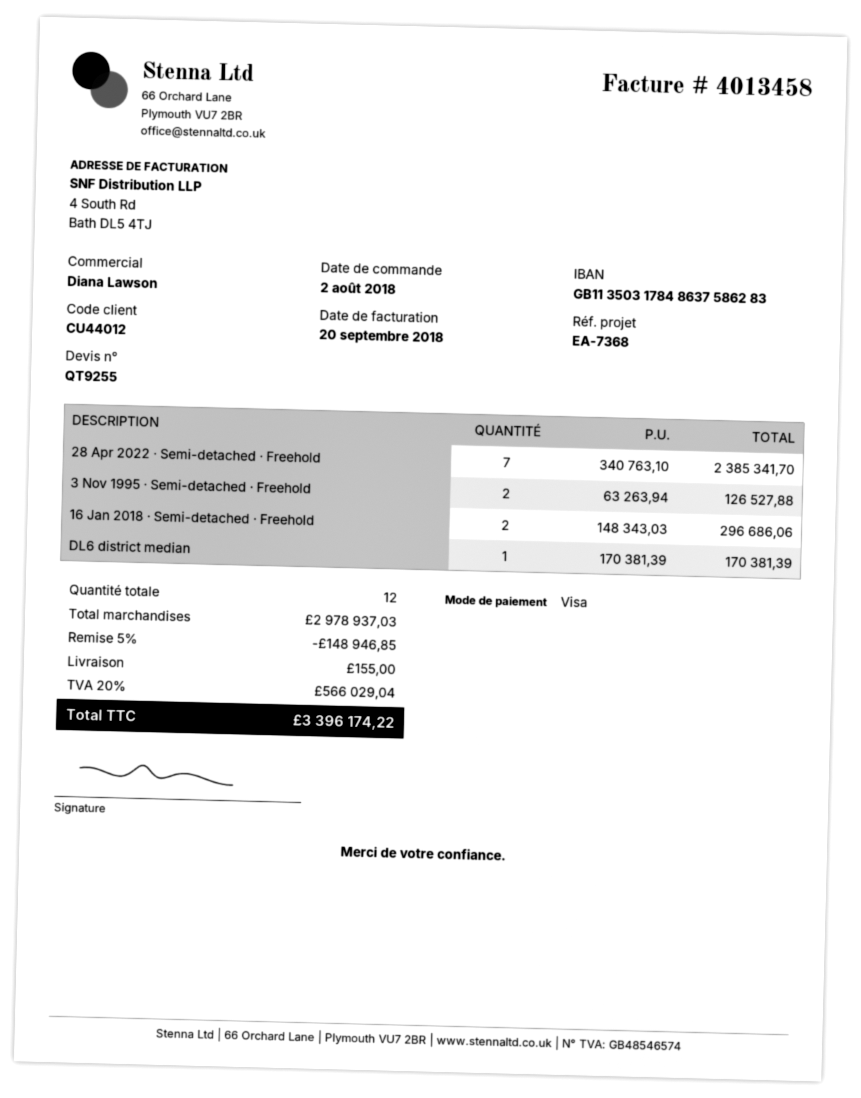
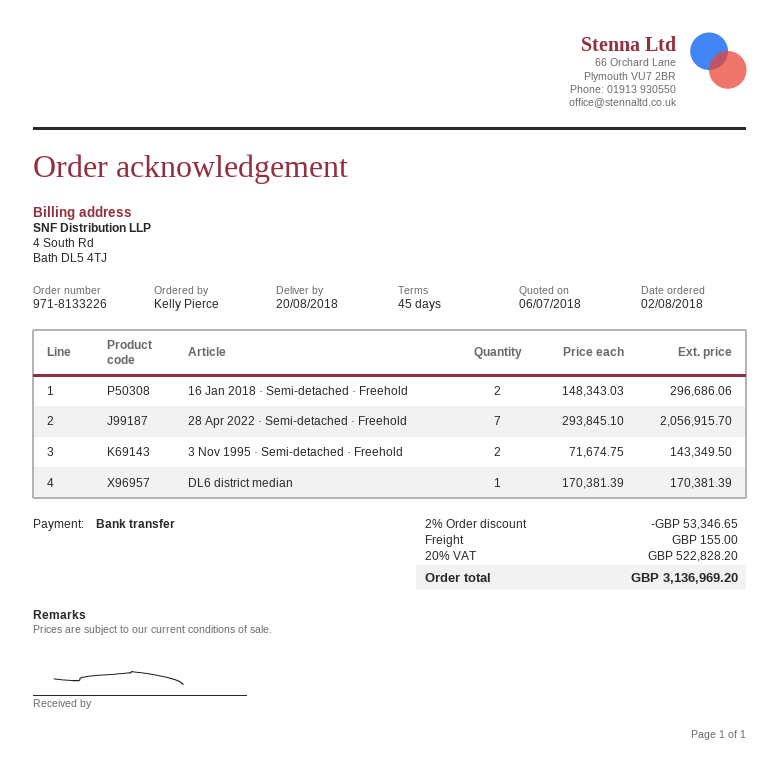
payment method: Visa -> bank transfer
28 Apr 2022 · Semi-detached · Freehold: 7 x 340763.10 = 2385341.70 -> 7 x 293845.10 = 2056915.70
3 Nov 1995 · Semi-detached · Freehold: 2 x 63263.94 = 126527.88 -> 2 x 71674.75 = 143349.50
discount: 5% = 148946.85 -> 2% = 53346.65
tax: 20% = 566029.04 -> 20% = 522828.20
total: 3396174.22 -> 3136969.20

